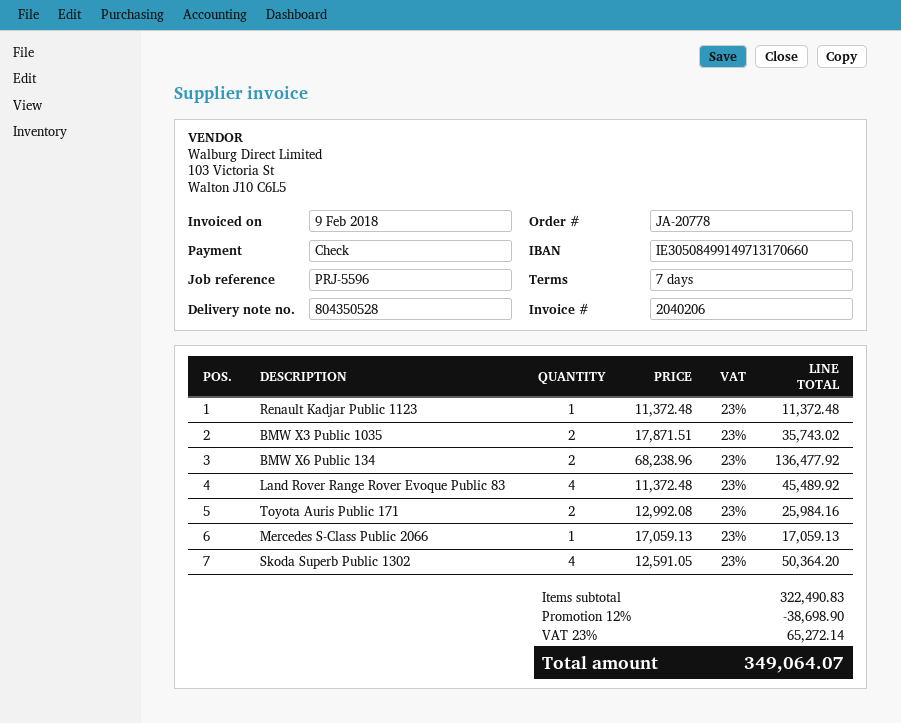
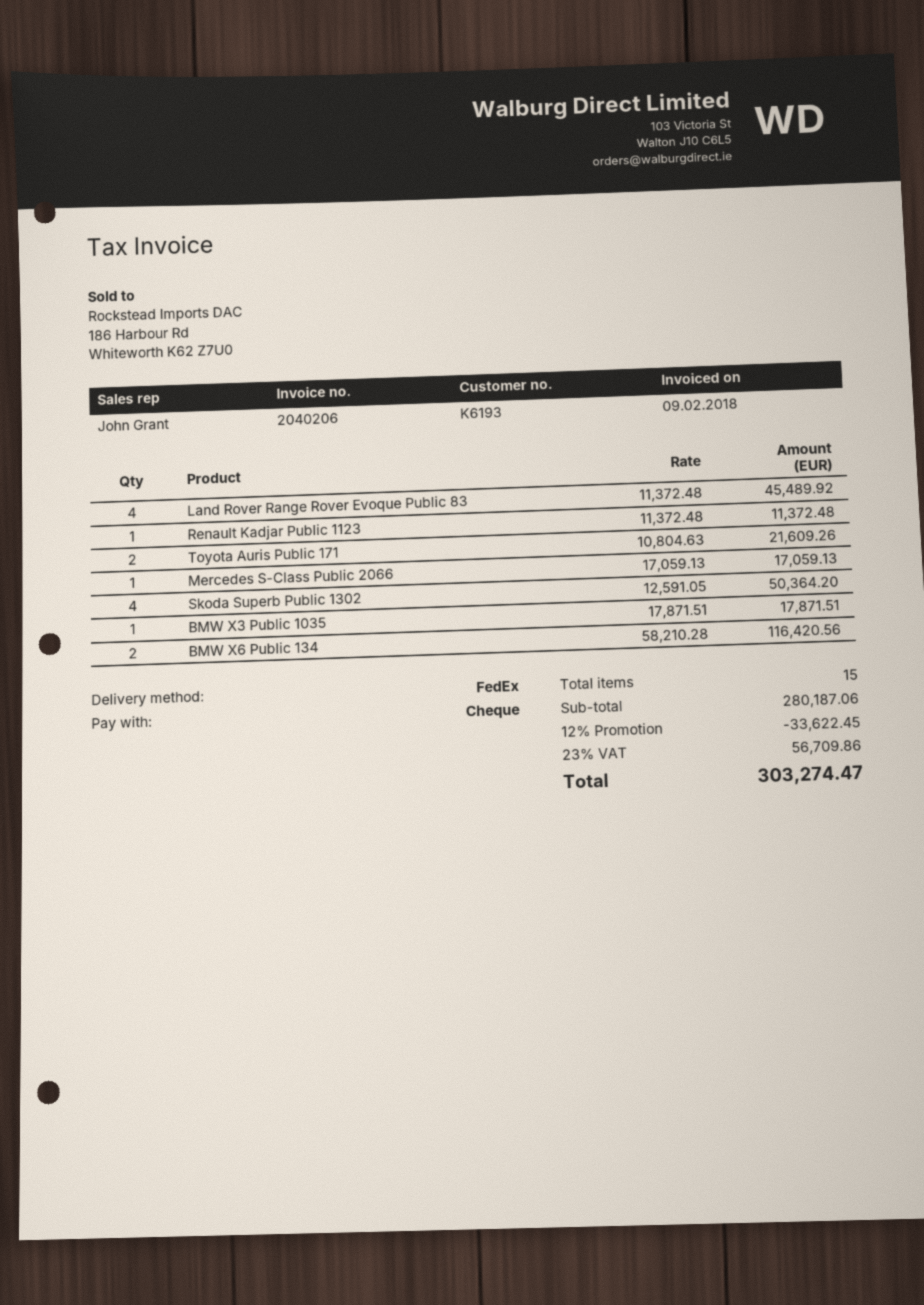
BMW X3 Public 1035: 2 x 17871.51 = 35743.02 -> 1 x 17871.51 = 17871.51
BMW X6 Public 134: 2 x 68238.96 = 136477.92 -> 2 x 58210.28 = 116420.56
Toyota Auris Public 171: 2 x 12992.08 = 25984.16 -> 2 x 10804.63 = 21609.26
subtotal: 322490.83 -> 280187.06
discount: 12% = 38698.90 -> 12% = 33622.45
tax: 23% = 65272.14 -> 23% = 56709.86
total: 349064.07 -> 303274.47

